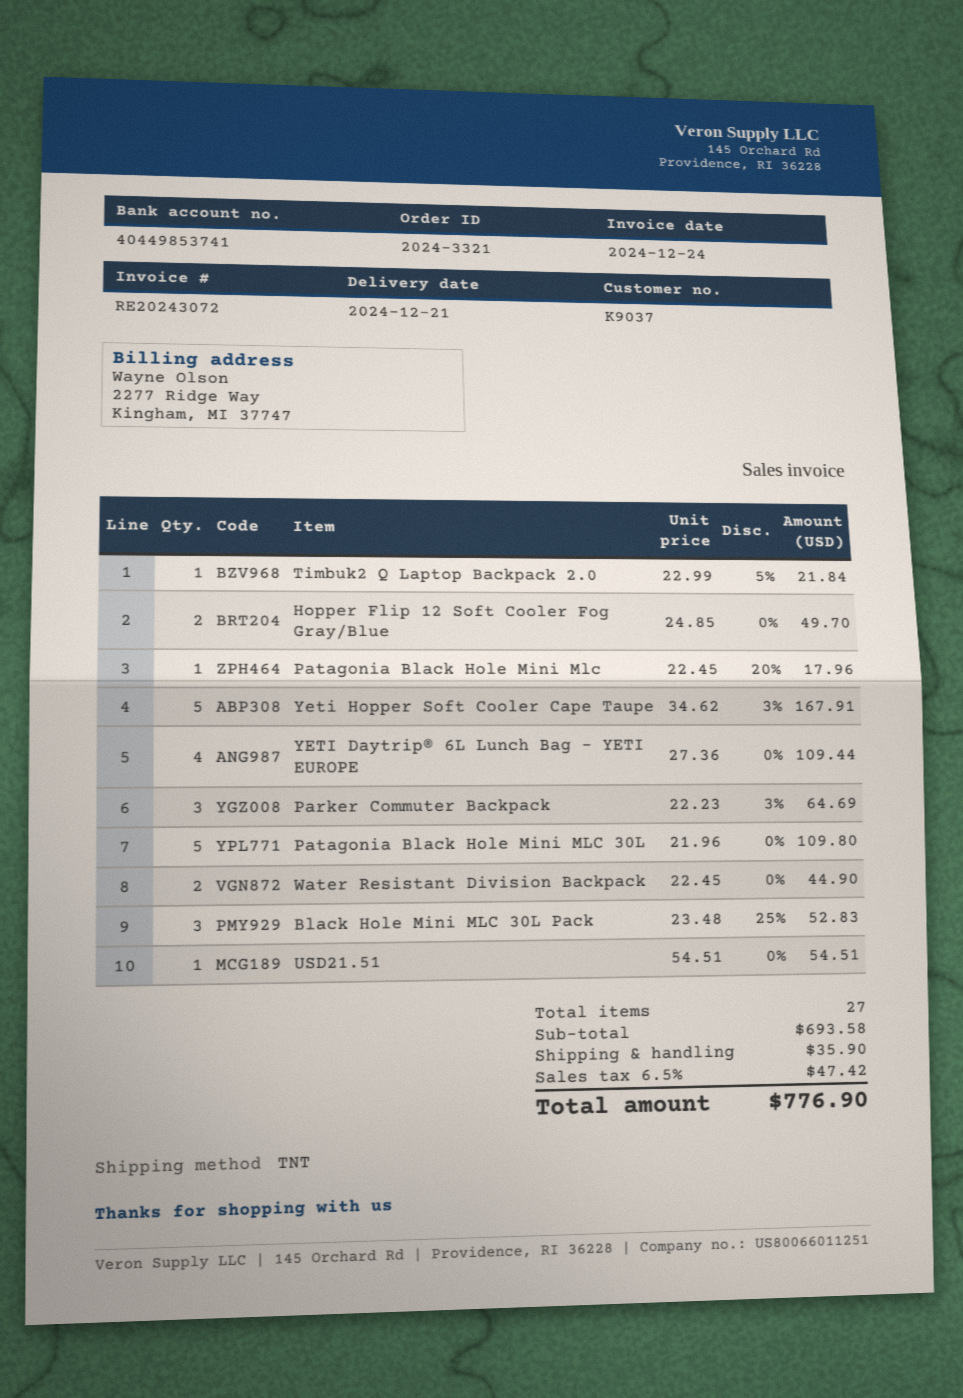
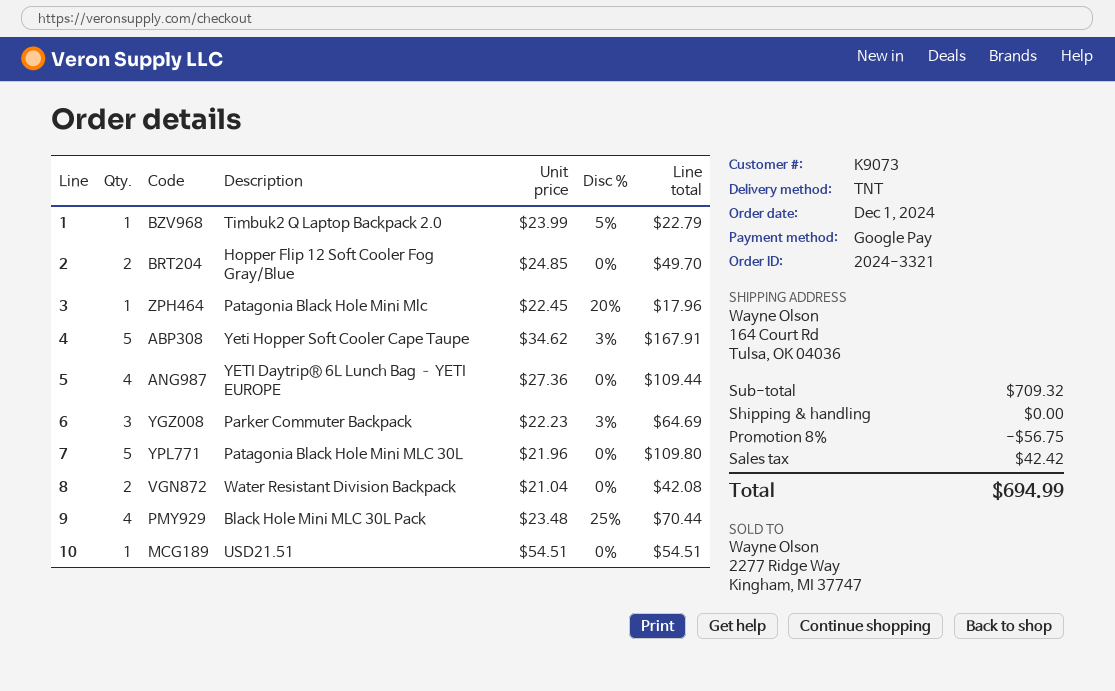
customer number: K9037 -> K9073
Timbuk2 Q Laptop Backpack 2.0: 1 x 22.99 - 5% = 21.84 -> 1 x 23.99 - 5% = 22.79
Water Resistant Division Backpack: 2 x 22.45 = 44.90 -> 2 x 21.04 = 42.08
Black Hole Mini MLC 30L Pack: 3 x 23.48 - 25% = 52.83 -> 4 x 23.48 - 25% = 70.44
subtotal: 693.58 -> 709.32
discount: none -> 8% = 56.75
shipping: 35.90 -> 0.00
tax: 47.42 -> 42.42
total: 776.90 -> 694.99

